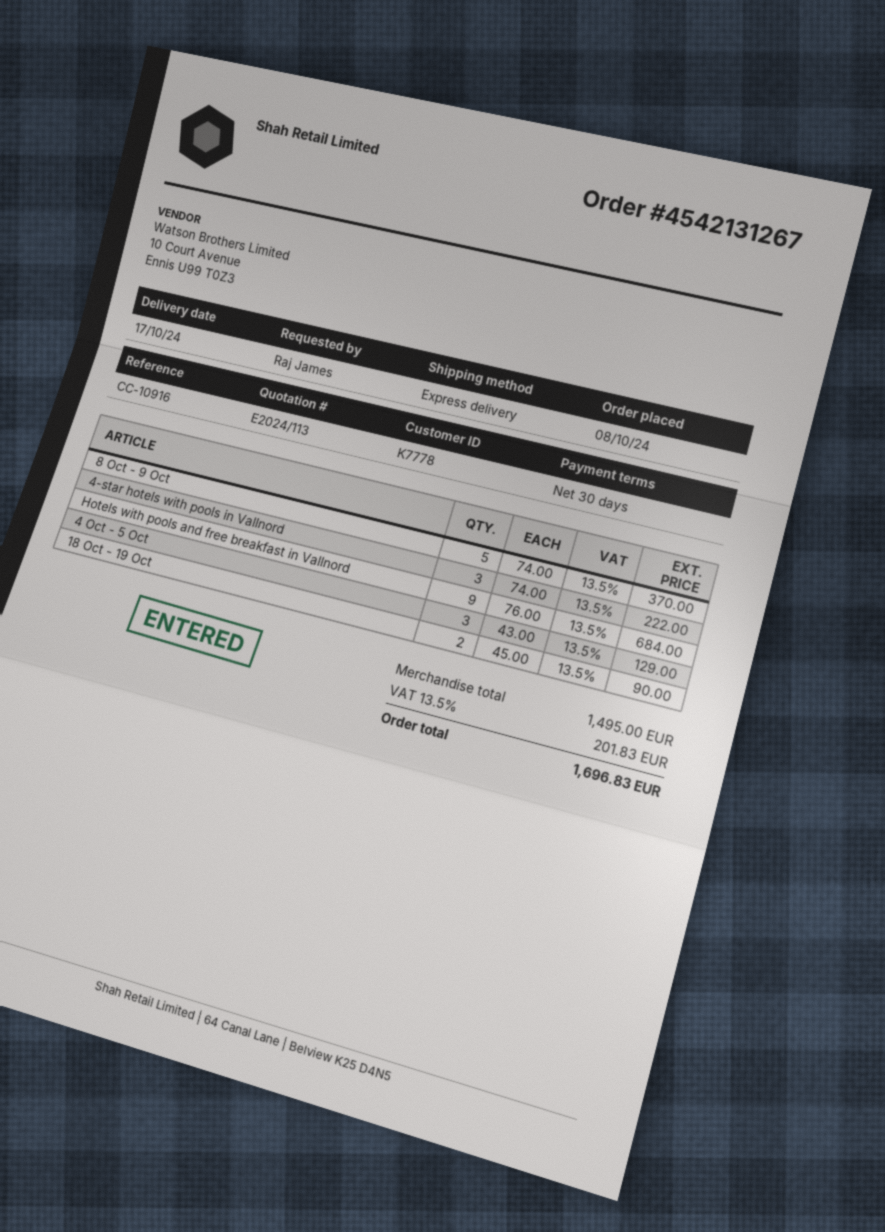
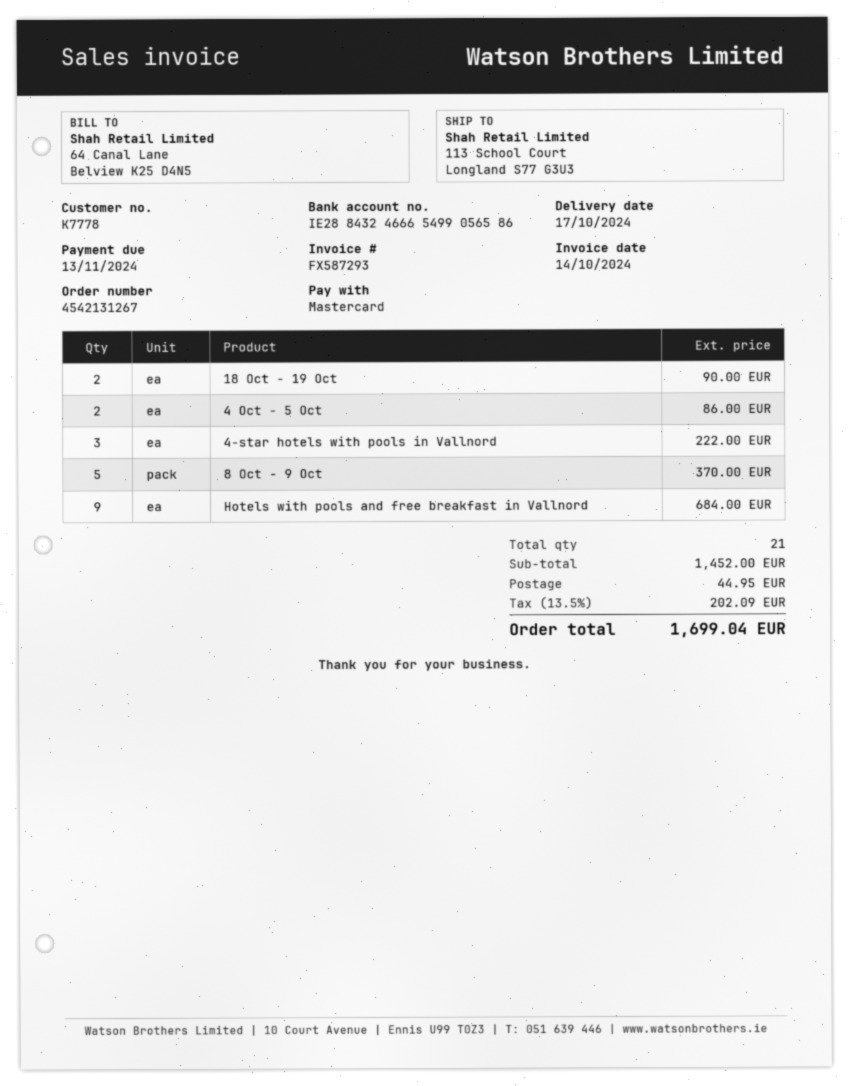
4 Oct - 5 Oct: 3 for 129.00 -> 2 for 86.00
subtotal: 1495.00 -> 1452.00
shipping: none -> 44.95
tax: 13.5% = 201.83 -> 13.5% = 202.09
total: 1696.83 -> 1699.04

